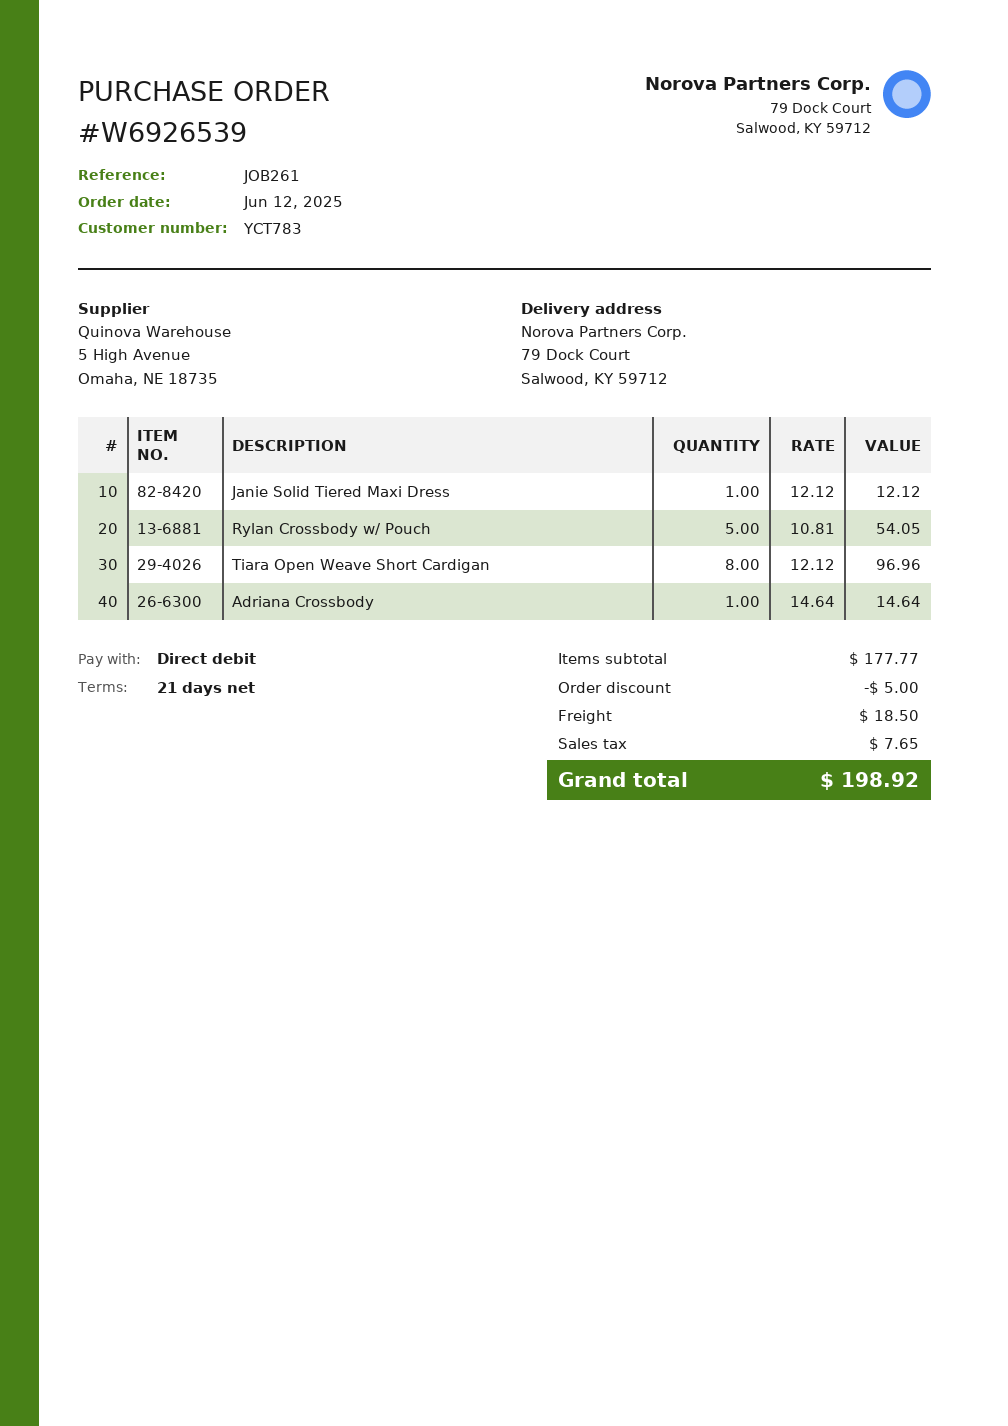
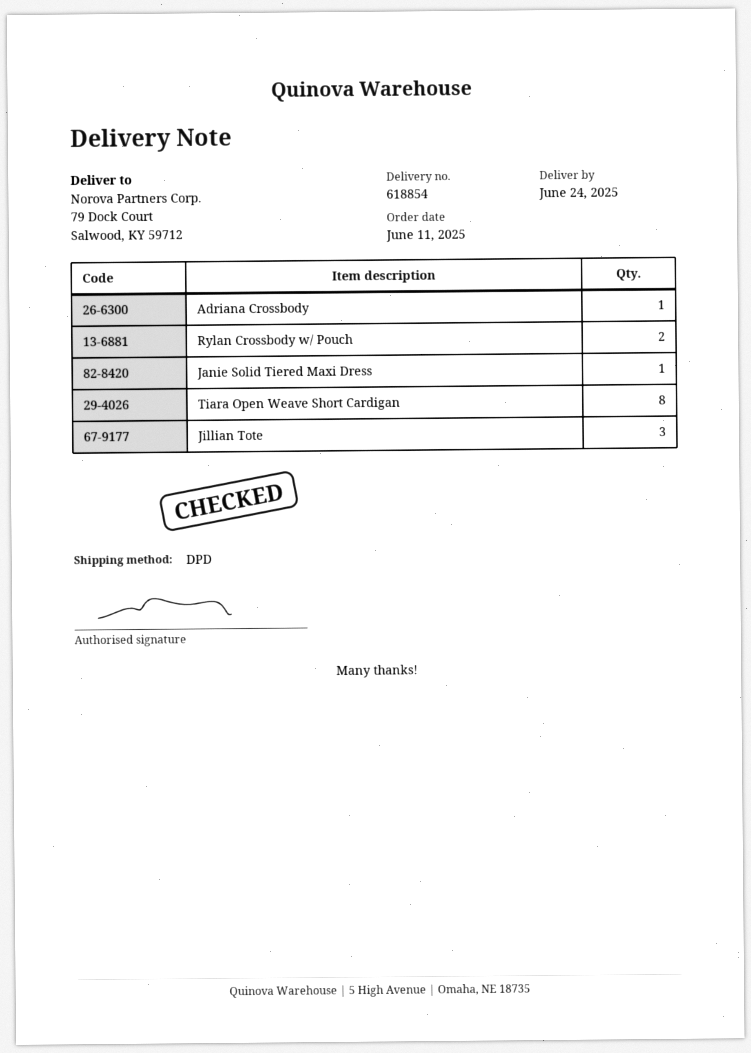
order date: 2025-06-12 -> 2025-06-11
Rylan Crossbody w/ Pouch: 5 -> 2
Jillian Tote: none -> 3

